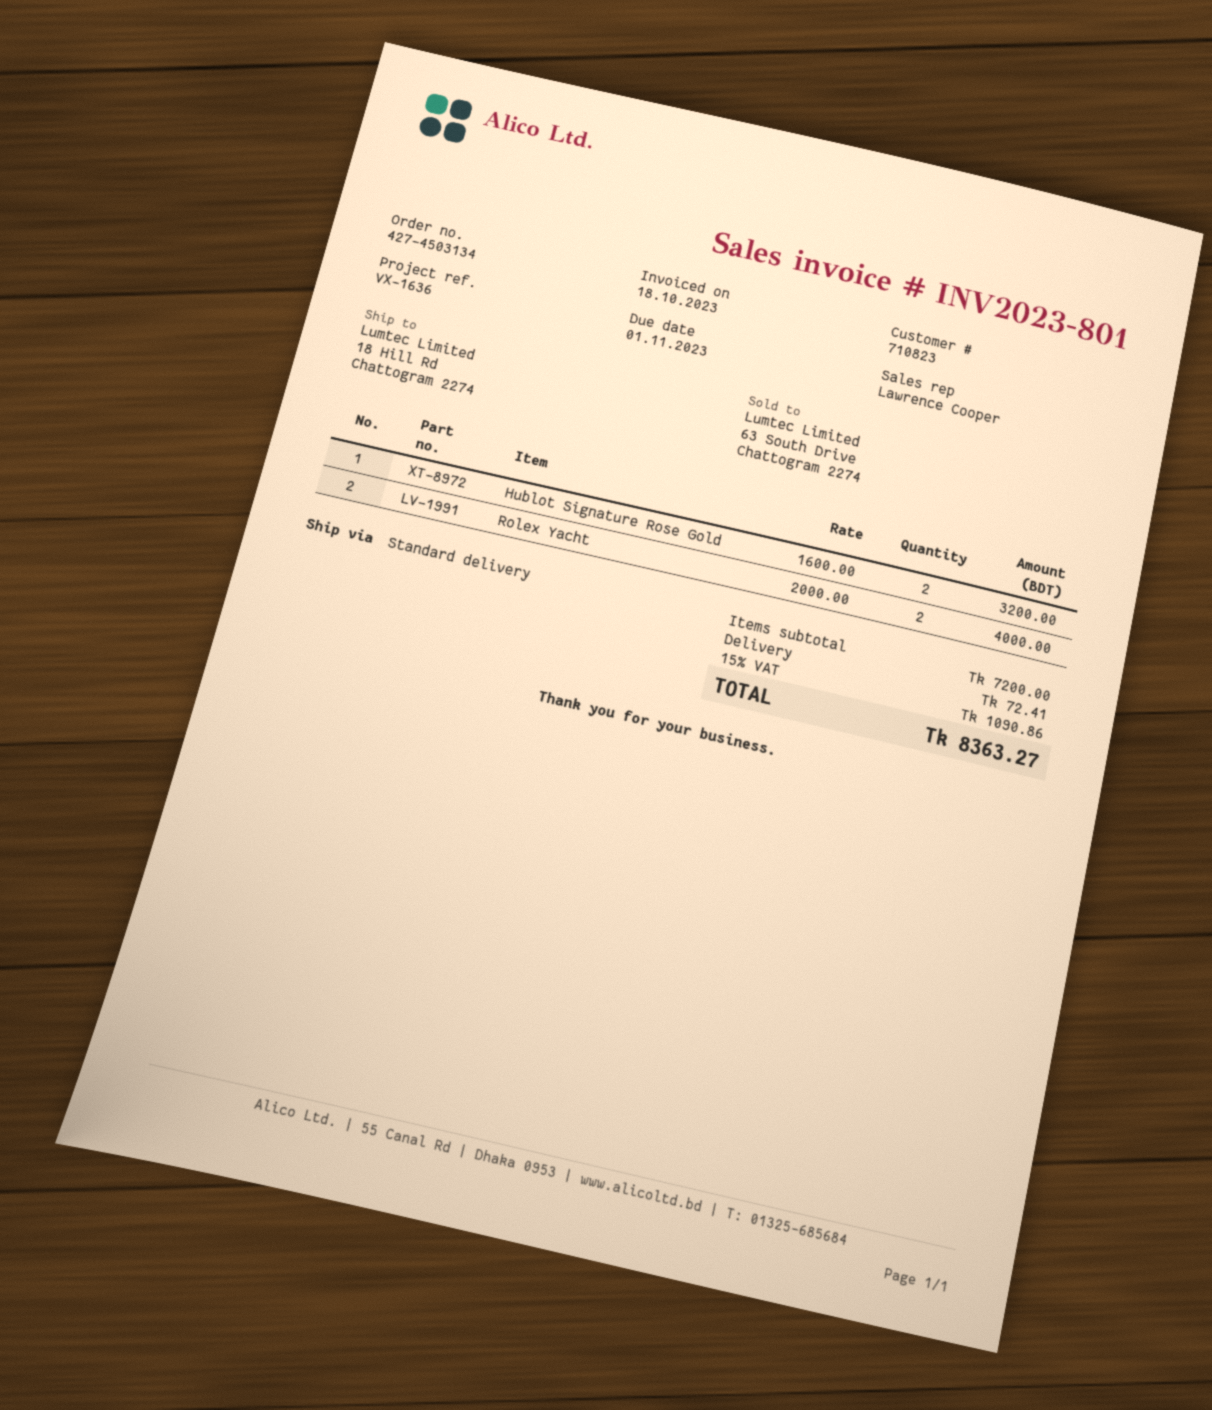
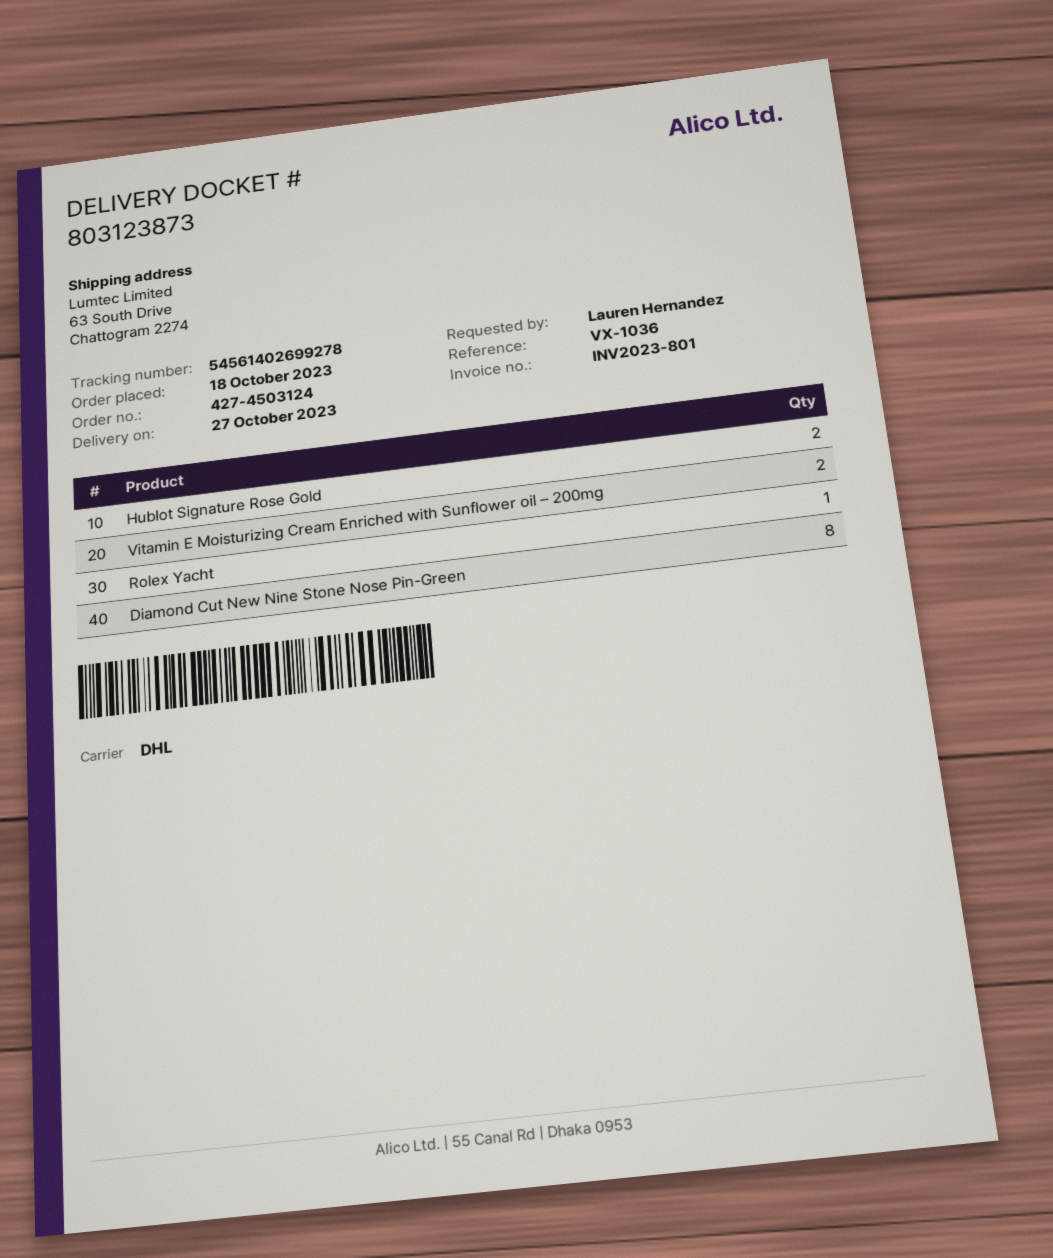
order number: 427-4503134 -> 427-4503124
reference: VX-1636 -> VX-1036
shipping method: standard -> DHL
ship to: 18 Hill Rd, Chattogram 2274 -> 63 South Drive, Chattogram 2274
Rolex Yacht: 2 -> 1
Vitamin E Moisturizing Cream Enriched with Sunflower oil – 200mg: none -> 2
Diamond Cut New Nine Stone Nose Pin-Green: none -> 8

